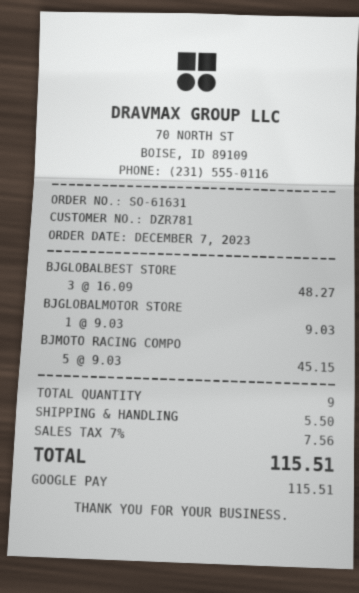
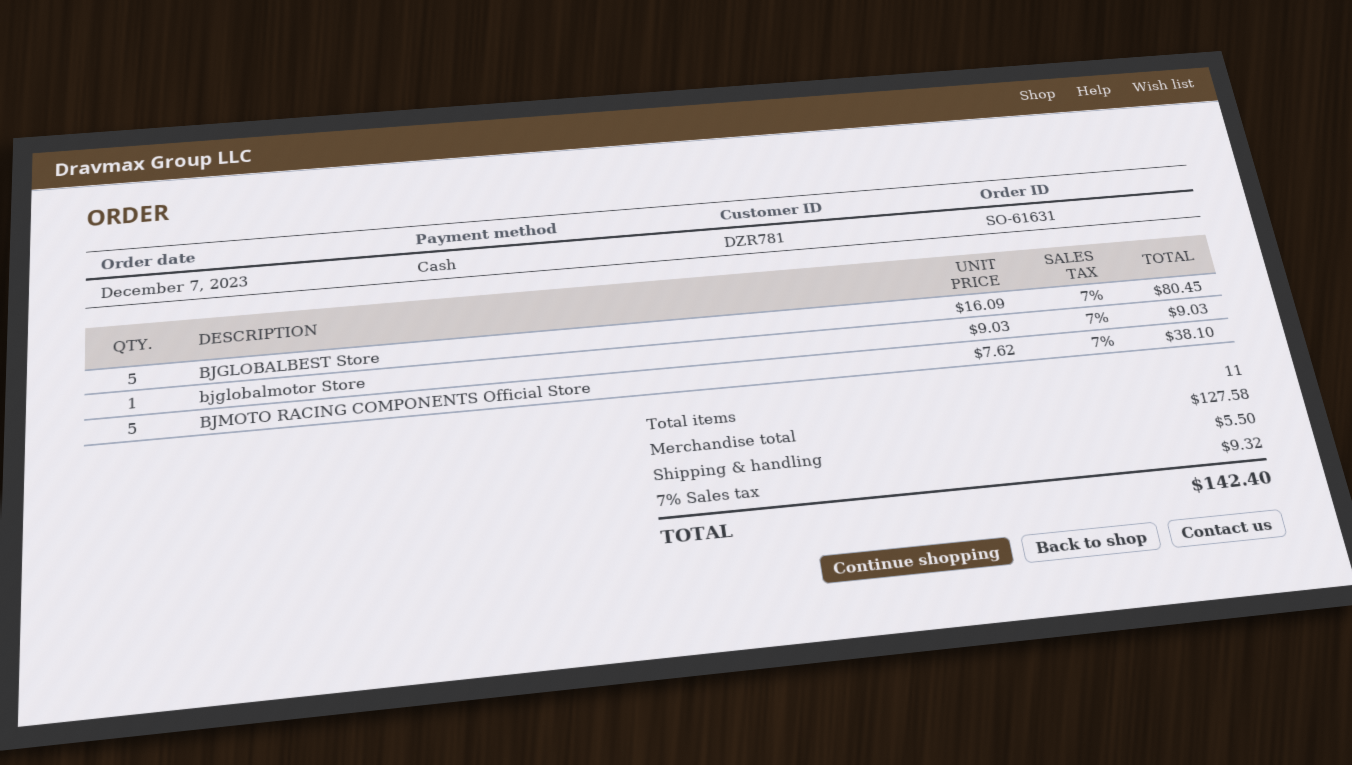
payment method: Google Pay -> cash
BJGLOBALBEST STORE: 3 x 16.09 = 48.27 -> 5 x 16.09 = 80.45
BJMOTO RACING COMPO: 5 x 9.03 = 45.15 -> 5 x 7.62 = 38.10
total quantity: 9 -> 11
tax: 7% = 7.56 -> 7% = 9.32
total: 115.51 -> 142.40

